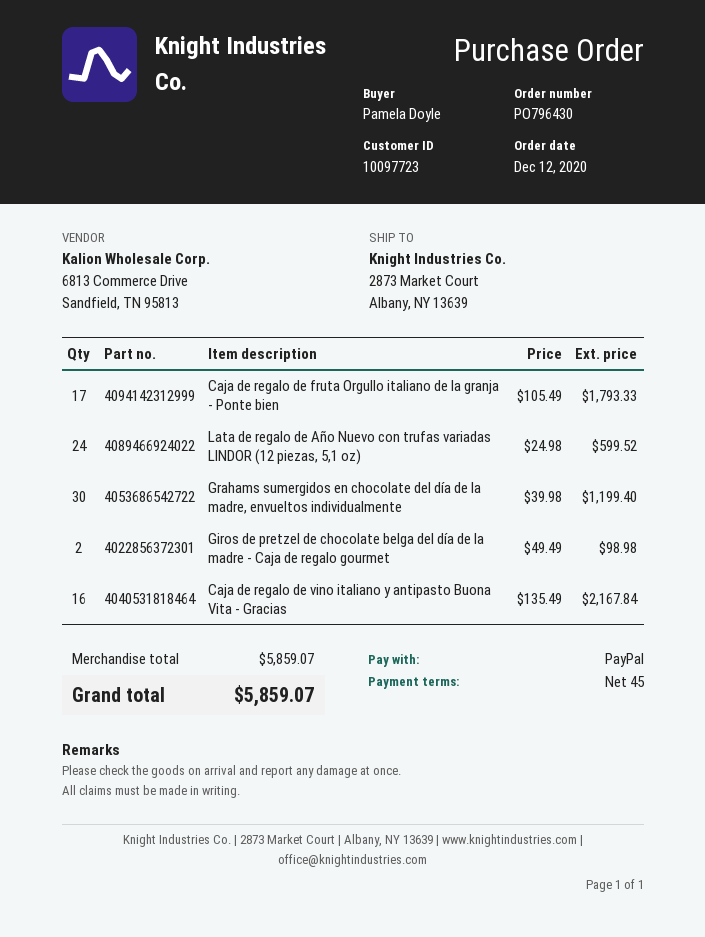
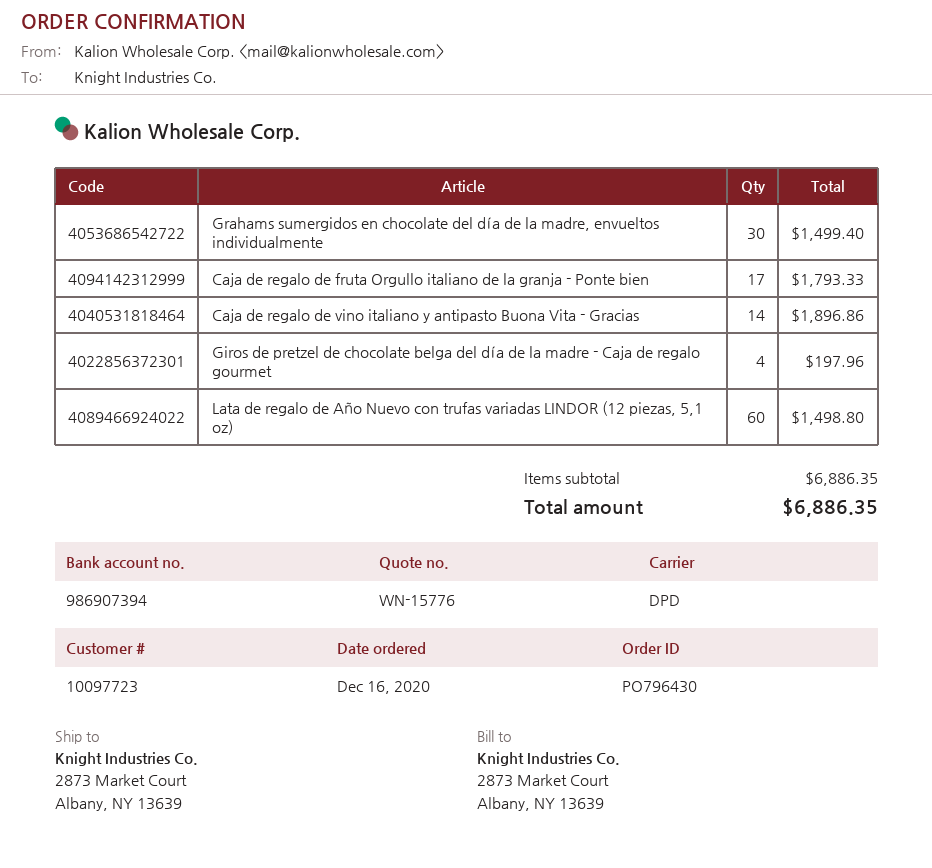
order date: 2020-12-12 -> 2020-12-16
Lata de regalo de Año Nuevo con trufas variadas LINDOR (12 piezas, 5,1 oz): 24 for 599.52 -> 60 for 1498.80
Grahams sumergidos en chocolate del día de la madre, envueltos individualmente: 30 for 1199.40 -> 30 for 1499.40
Giros de pretzel de chocolate belga del día de la madre - Caja de regalo gourmet: 2 for 98.98 -> 4 for 197.96
Caja de regalo de vino italiano y antipasto Buona Vita - Gracias: 16 for 2167.84 -> 14 for 1896.86
subtotal: 5859.07 -> 6886.35
total: 5859.07 -> 6886.35

